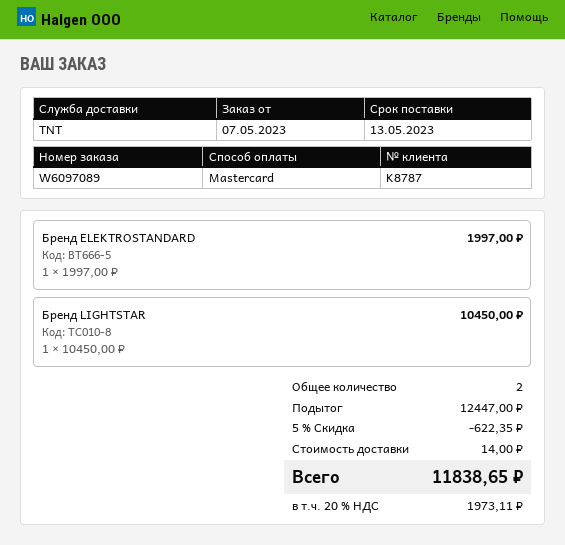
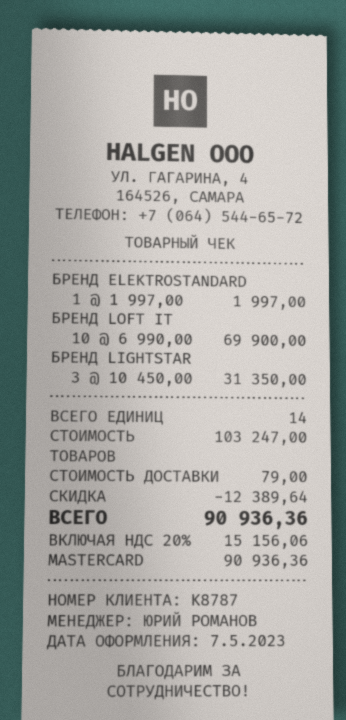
Бренд LIGHTSTAR: 1 x 10450.00 = 10450.00 -> 3 x 10450.00 = 31350.00
БРЕНД LOFT IT: none -> 10 x 6990.00 = 69900.00
total quantity: 2 -> 14
subtotal: 12447.00 -> 103247.00
discount: 622.35 -> 12389.64
shipping: 14.00 -> 79.00
tax: 20% = 1973.11 -> 20% = 15156.06
total: 11838.65 -> 90936.36

